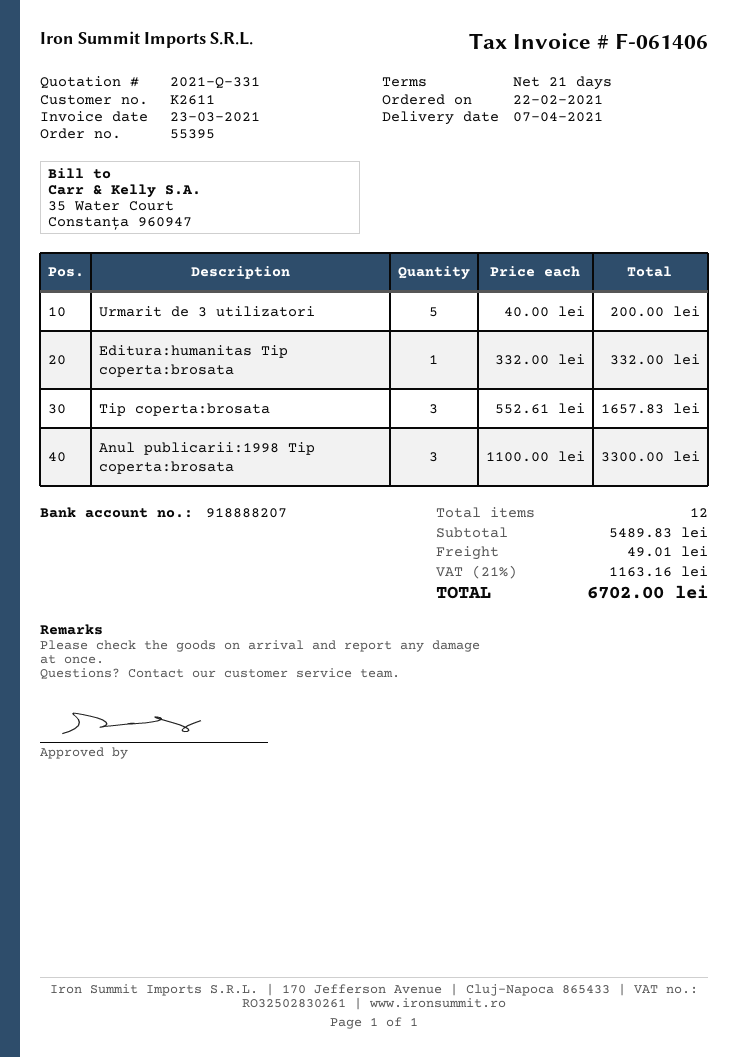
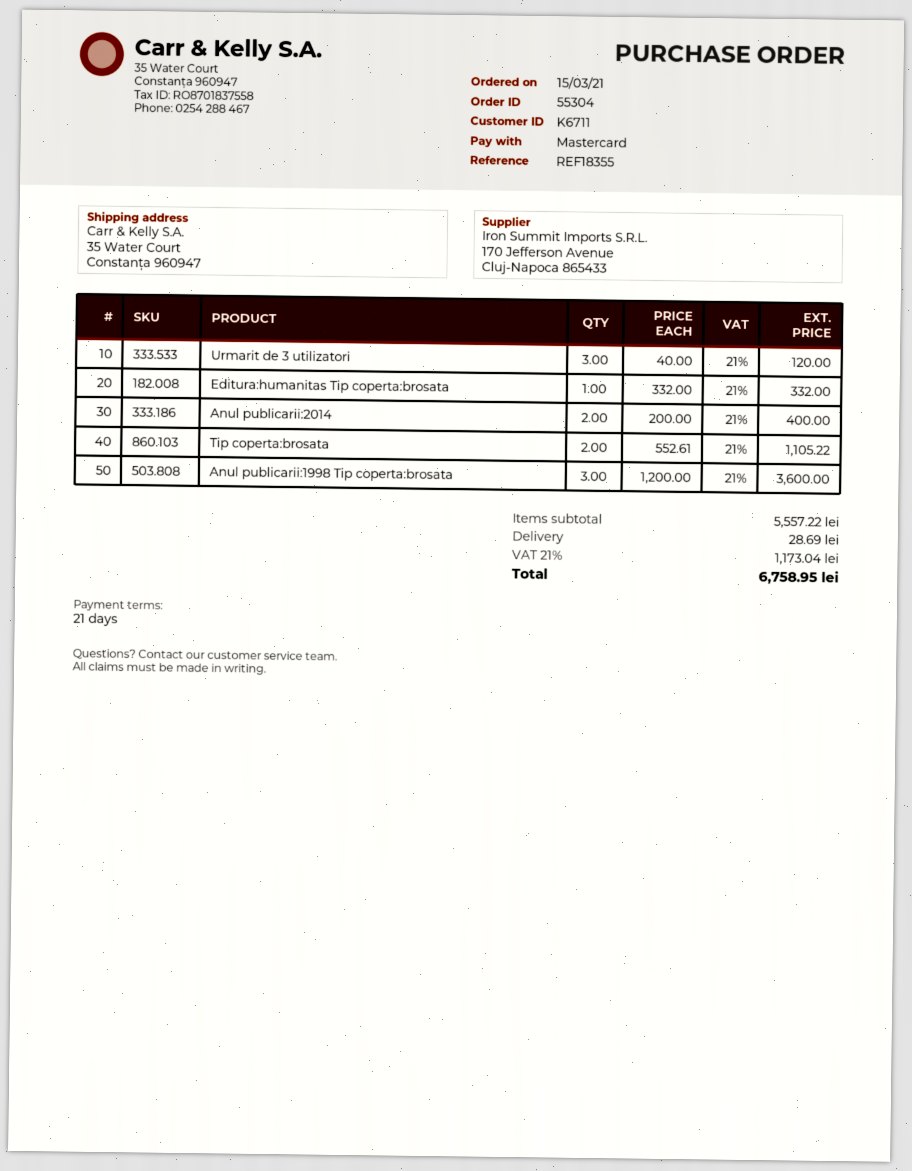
order number: 55395 -> 55304
order date: 2021-02-22 -> 2021-03-15
customer number: K2611 -> K6711
Urmarit de 3 utilizatori: 5 x 40.00 = 200.00 -> 3 x 40.00 = 120.00
Tip coperta:brosata: 3 x 552.61 = 1657.83 -> 2 x 552.61 = 1105.22
Anul publicarii:1998 Tip coperta:brosata: 3 x 1100.00 = 3300.00 -> 3 x 1200.00 = 3600.00
Anul publicarii:2014: none -> 2 x 200.00 = 400.00
subtotal: 5489.83 -> 5557.22
shipping: 49.01 -> 28.69
tax: 21% = 1163.16 -> 21% = 1173.04
total: 6702.00 -> 6758.95

